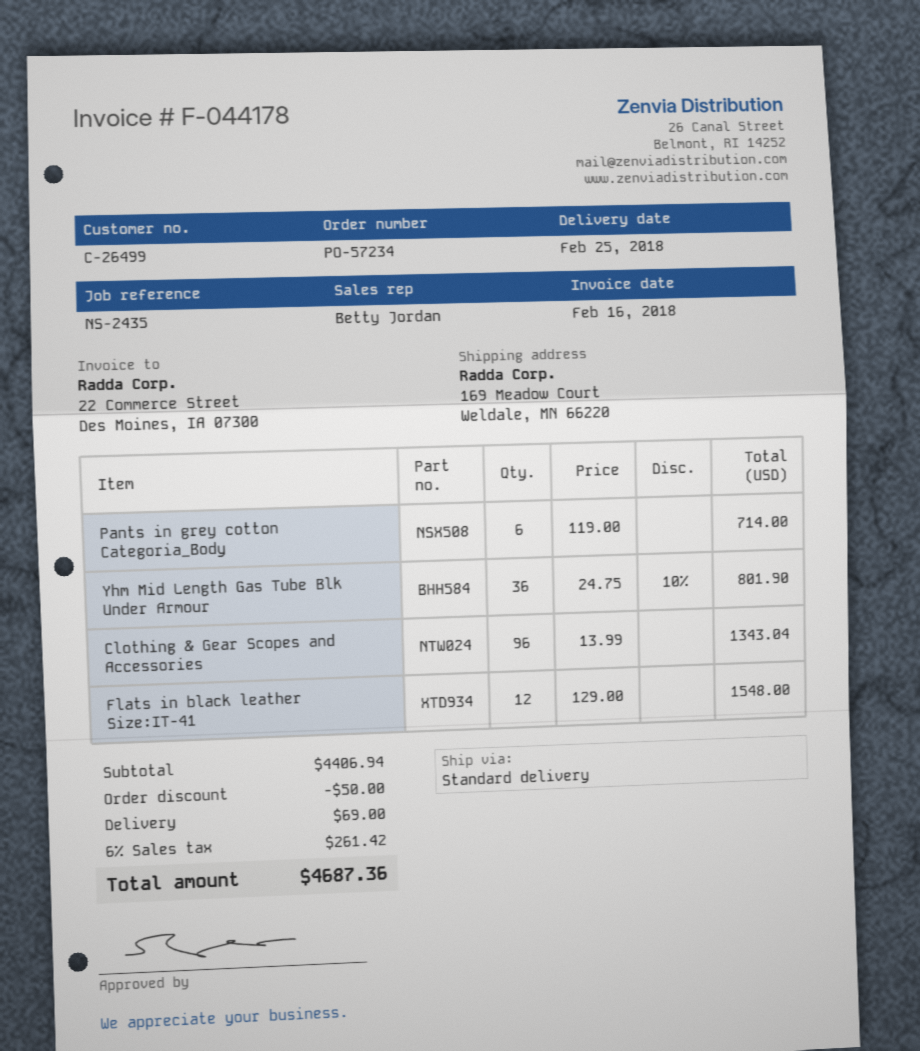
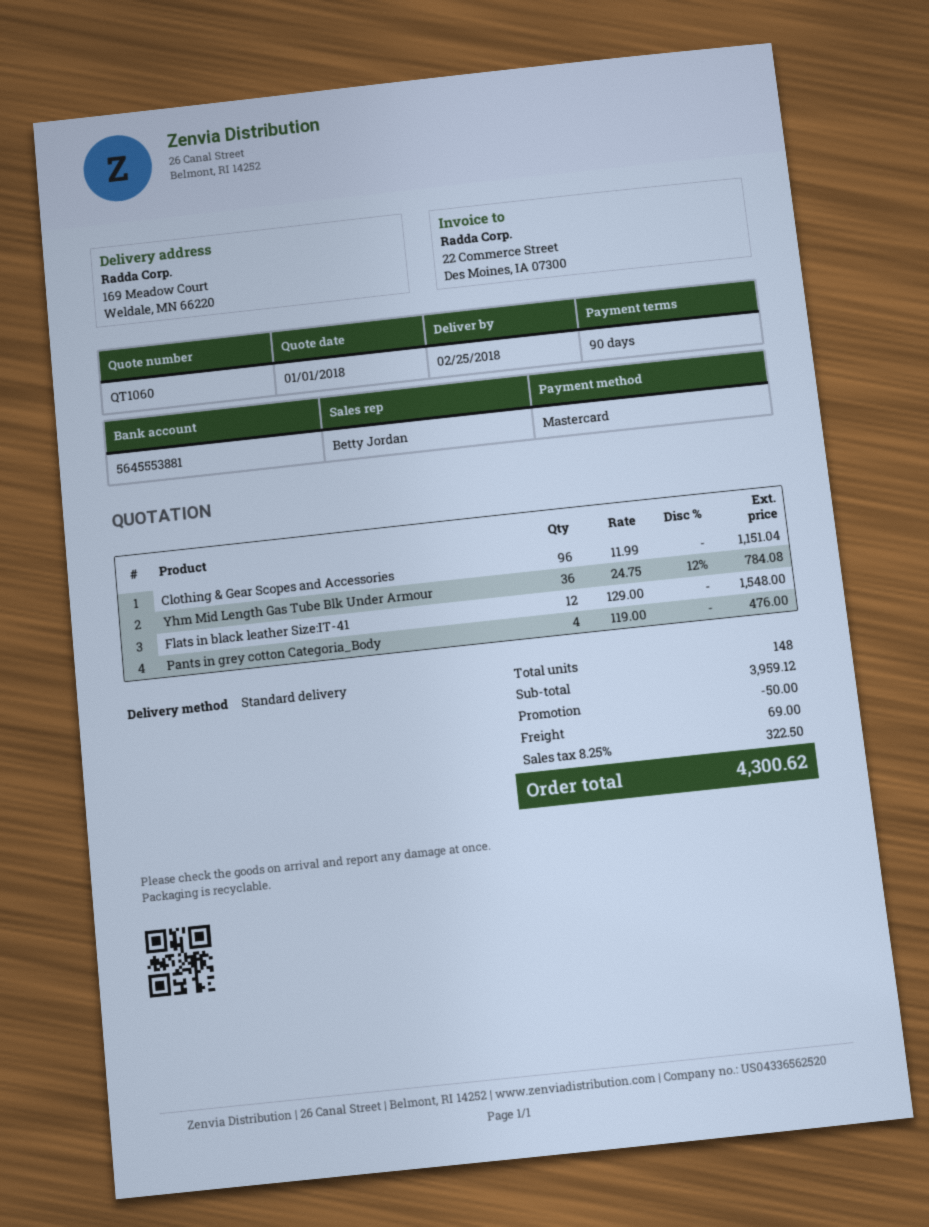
Pants in grey cotton Categoria_Body: 6 x 119.00 = 714.00 -> 4 x 119.00 = 476.00
Yhm Mid Length Gas Tube Blk Under Armour: 36 x 24.75 - 10% = 801.90 -> 36 x 24.75 - 12% = 784.08
Clothing & Gear Scopes and Accessories: 96 x 13.99 = 1343.04 -> 96 x 11.99 = 1151.04
subtotal: 4406.94 -> 3959.12
tax: 6% = 261.42 -> 8.25% = 322.50
total: 4687.36 -> 4300.62

